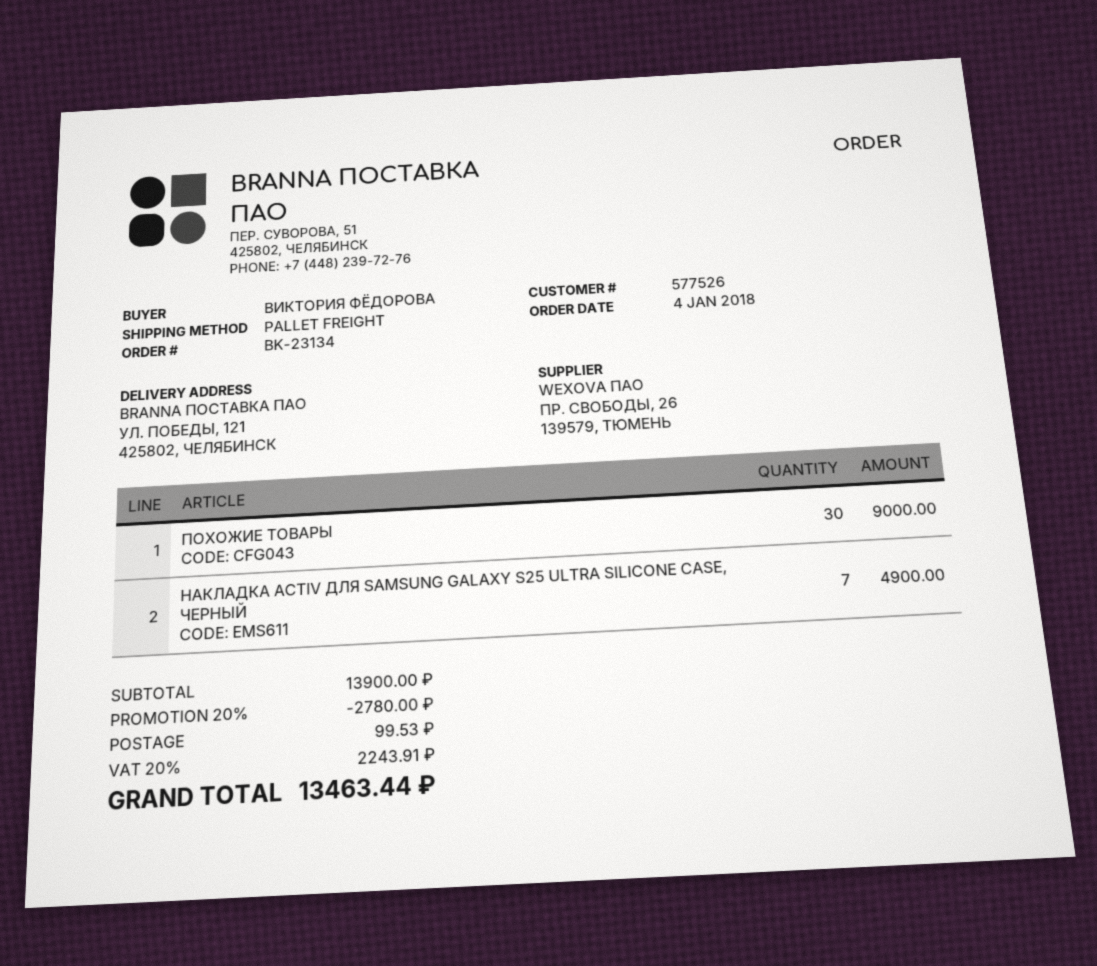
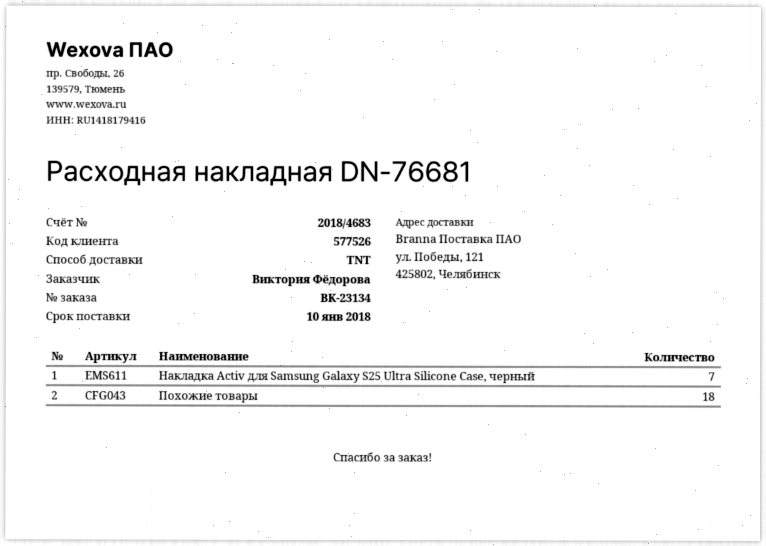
shipping method: pallet freight -> TNT
ПОХОЖИЕ ТОВАРЫ: 30 -> 18

